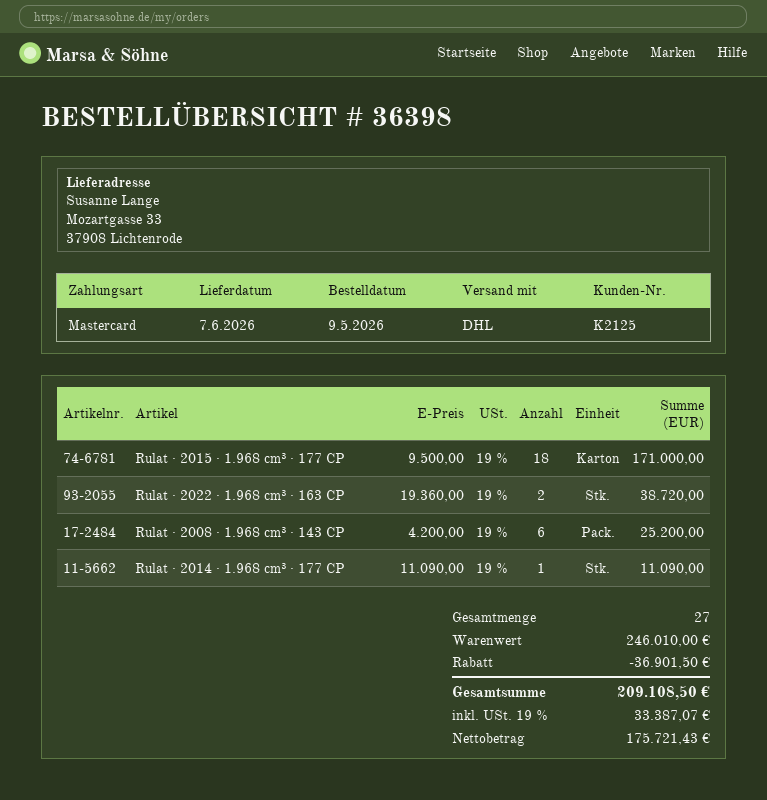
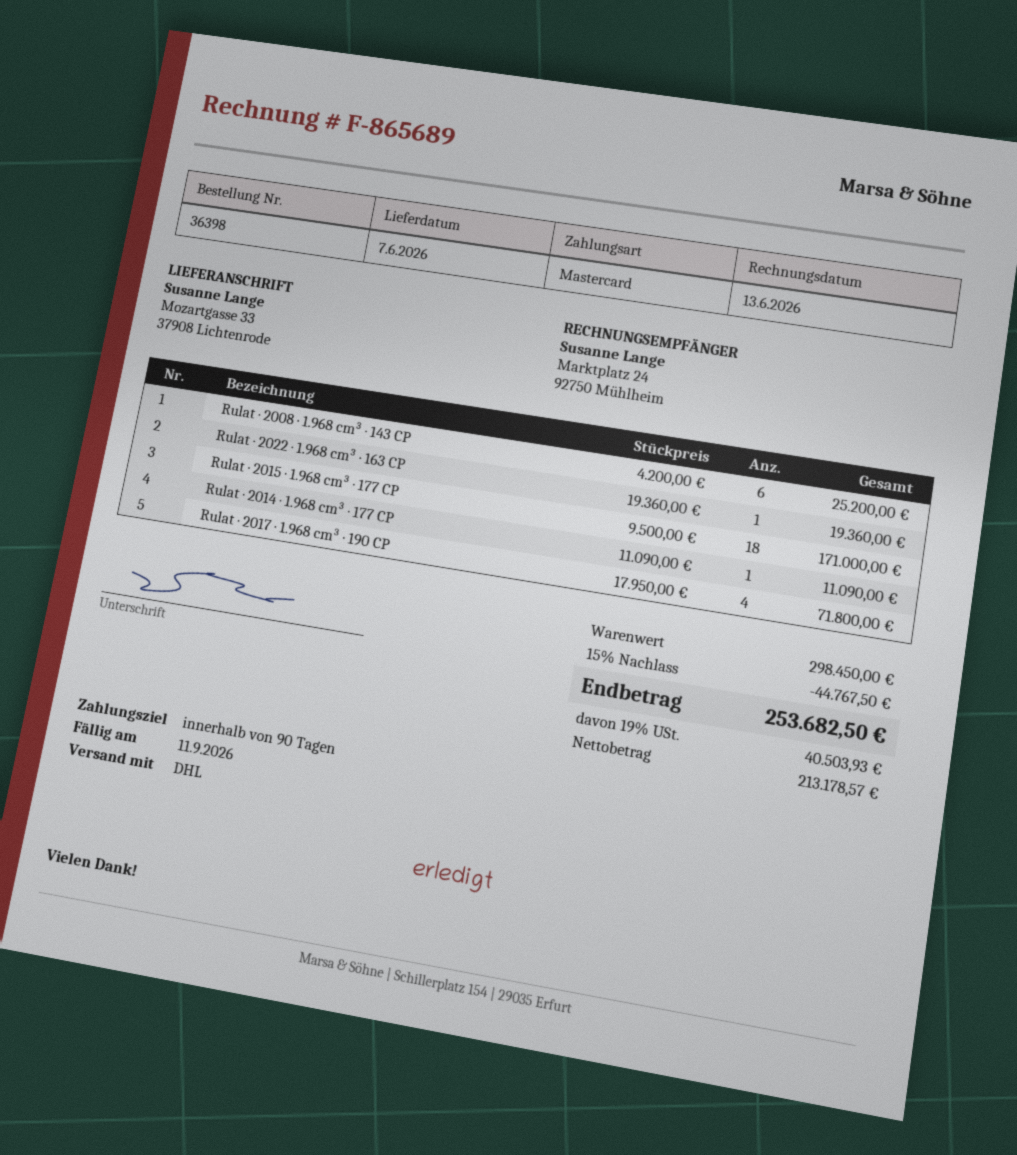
Rulat · 2022 · 1.968 cm³ · 163 CP: 2 x 19360.00 = 38720.00 -> 1 x 19360.00 = 19360.00
Rulat · 2017 · 1.968 cm³ · 190 CP: none -> 4 x 17950.00 = 71800.00
subtotal: 246010.00 -> 298450.00
discount: 36901.50 -> 44767.50
net: 175721.43 -> 213178.57
tax: 19% = 33387.07 -> 19% = 40503.93
total: 209108.50 -> 253682.50

